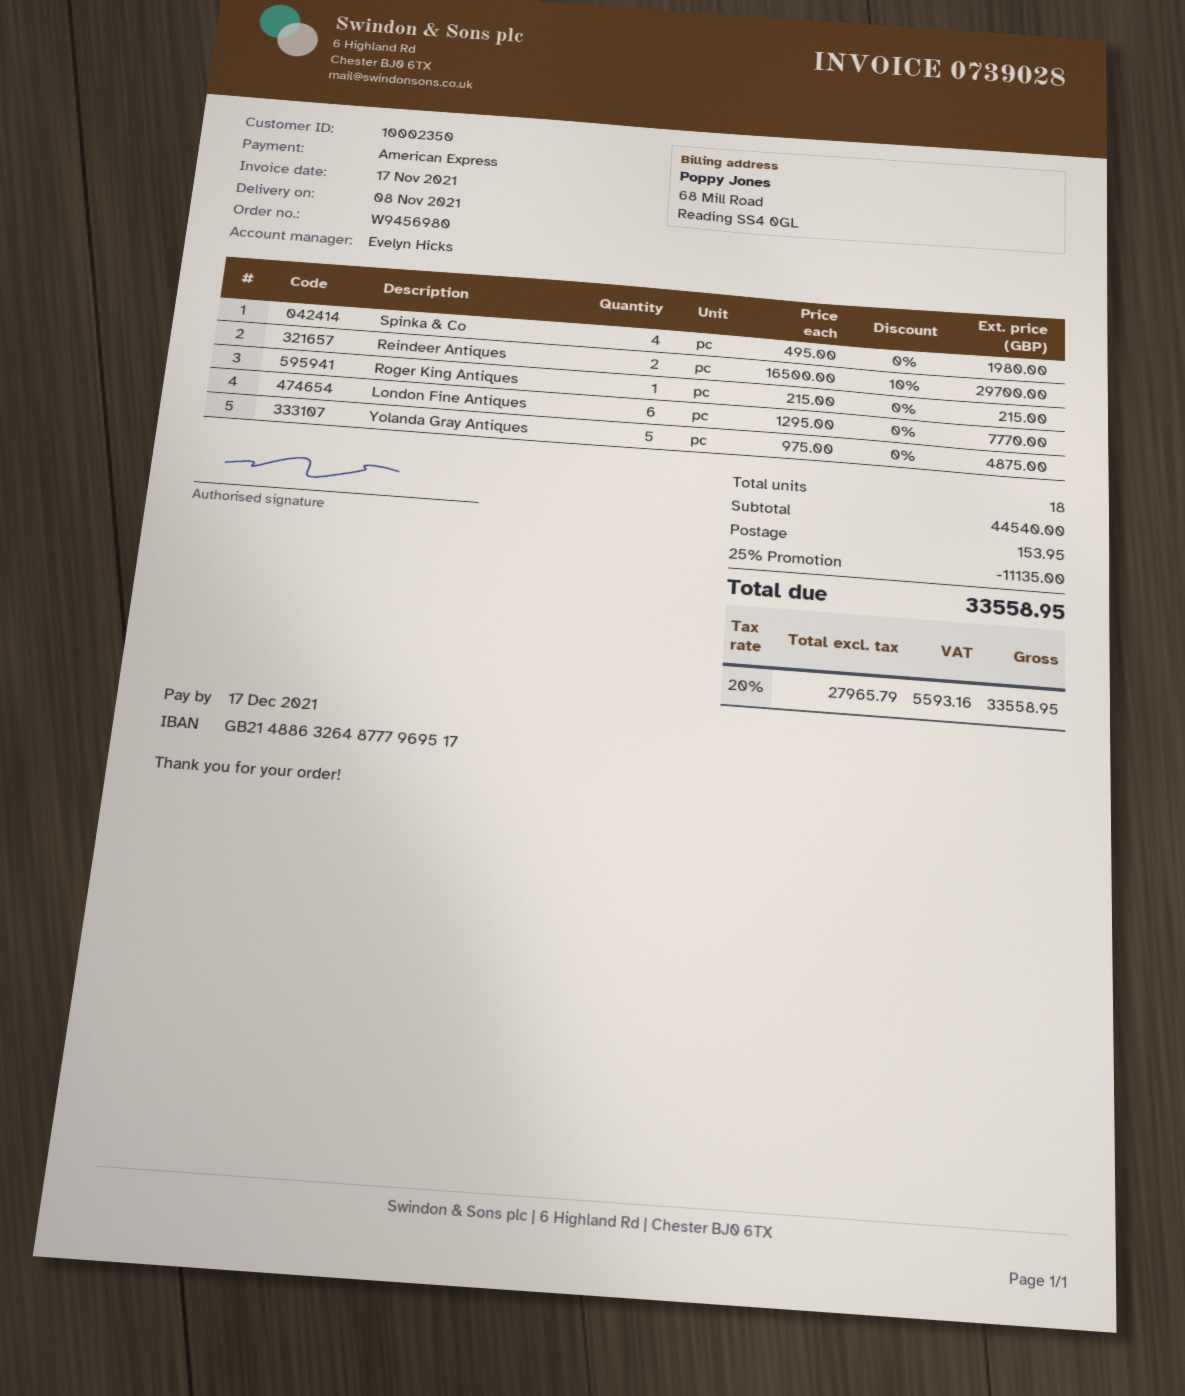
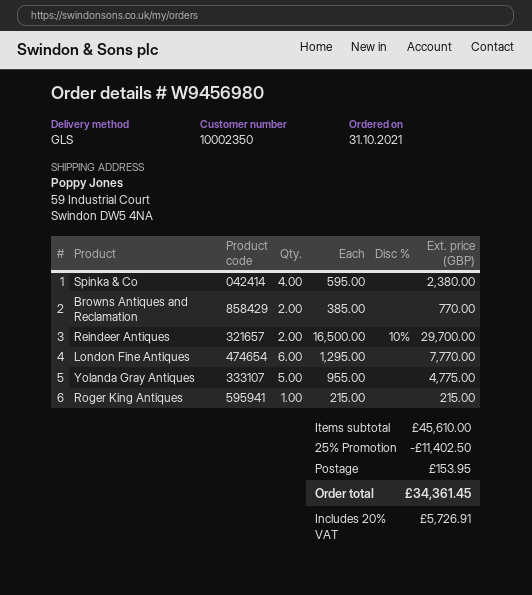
Spinka & Co: 4 x 495.00 = 1980.00 -> 4 x 595.00 = 2380.00
Yolanda Gray Antiques: 5 x 975.00 = 4875.00 -> 5 x 955.00 = 4775.00
Browns Antiques and Reclamation: none -> 2 x 385.00 = 770.00
subtotal: 44540.00 -> 45610.00
discount: 25% = 11135.00 -> 25% = 11402.50
tax: 20% = 5593.16 -> 20% = 5726.91
total: 33558.95 -> 34361.45

